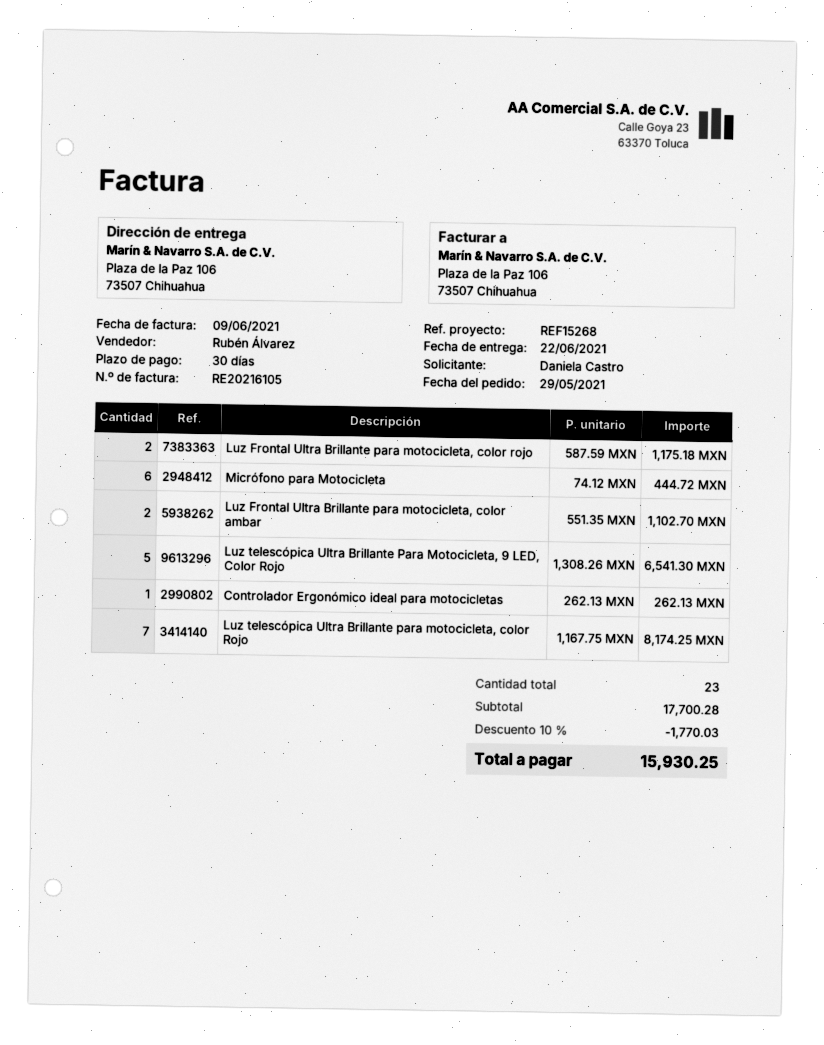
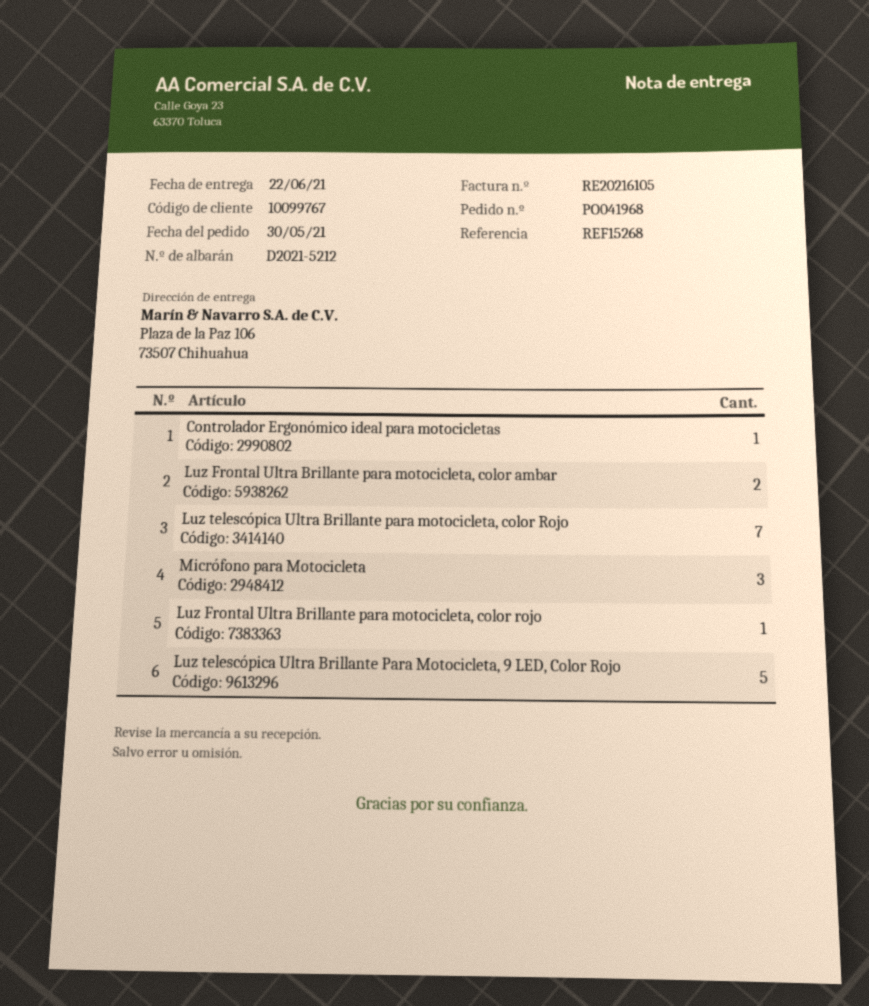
order date: 2021-05-29 -> 2021-05-30
Luz Frontal Ultra Brillante para motocicleta, color rojo: 2 -> 1
Micrófono para Motocicleta: 6 -> 3

